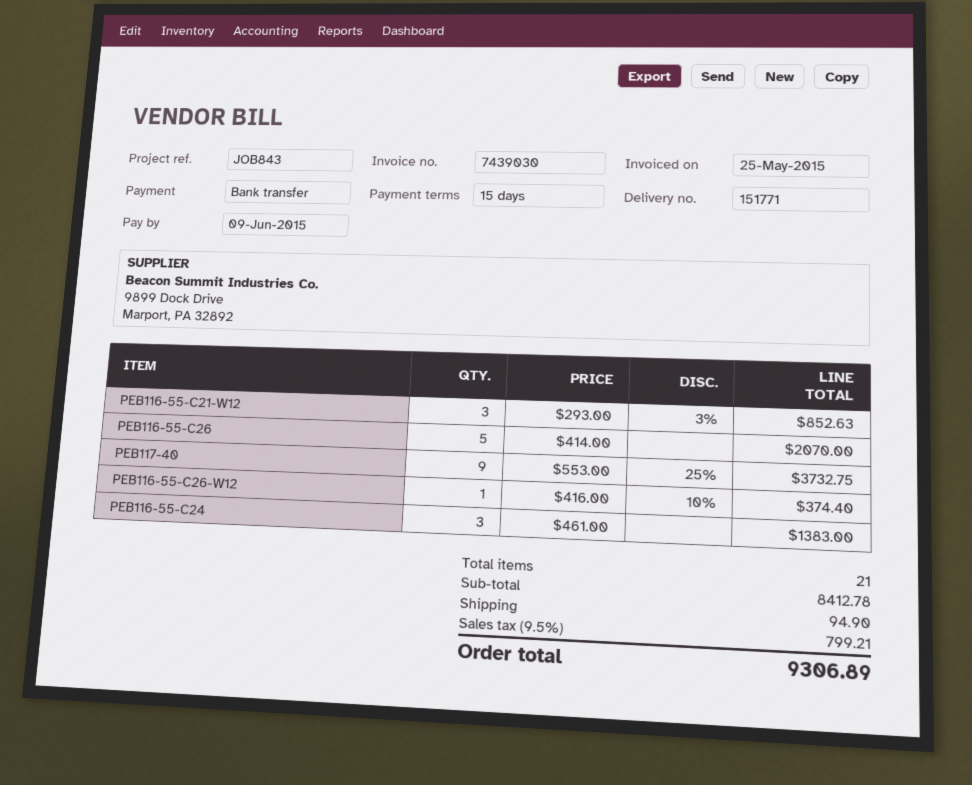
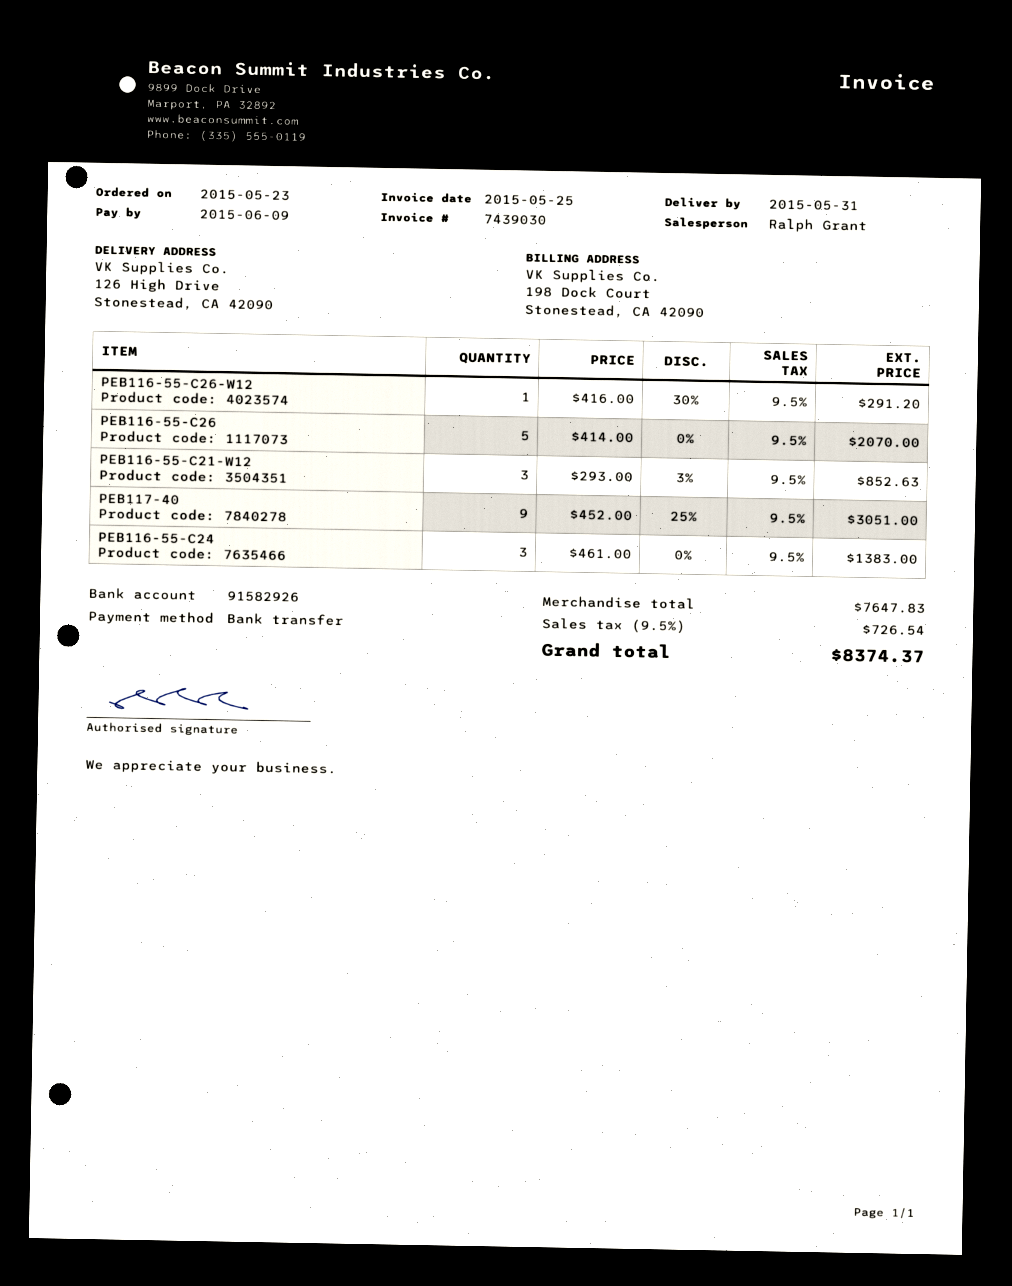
PEB117-40: 9 x 553.00 - 25% = 3732.75 -> 9 x 452.00 - 25% = 3051.00
PEB116-55-C26-W12: 1 x 416.00 - 10% = 374.40 -> 1 x 416.00 - 30% = 291.20
subtotal: 8412.78 -> 7647.83
shipping: 94.90 -> none
tax: 9.5% = 799.21 -> 9.5% = 726.54
total: 9306.89 -> 8374.37

